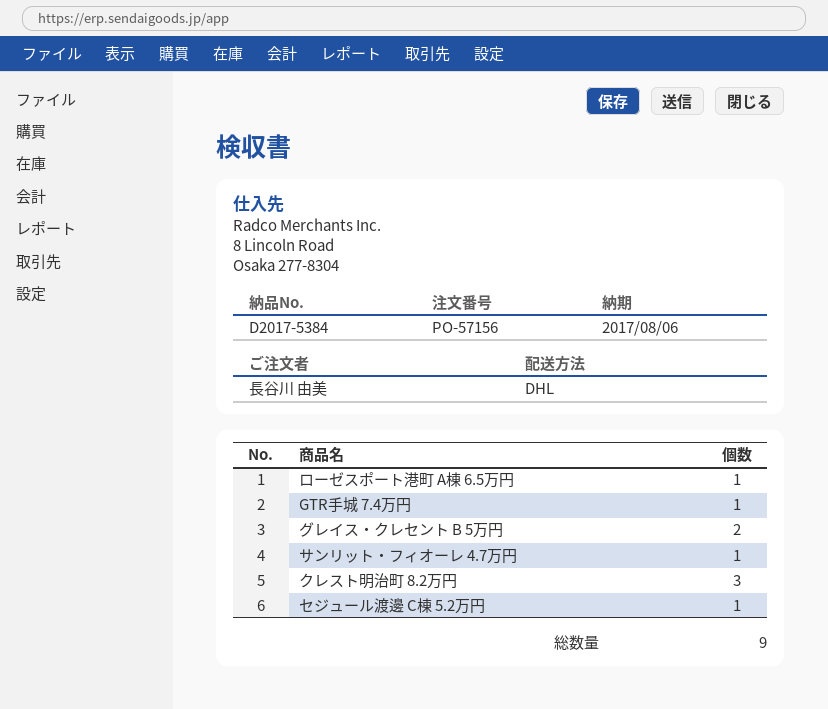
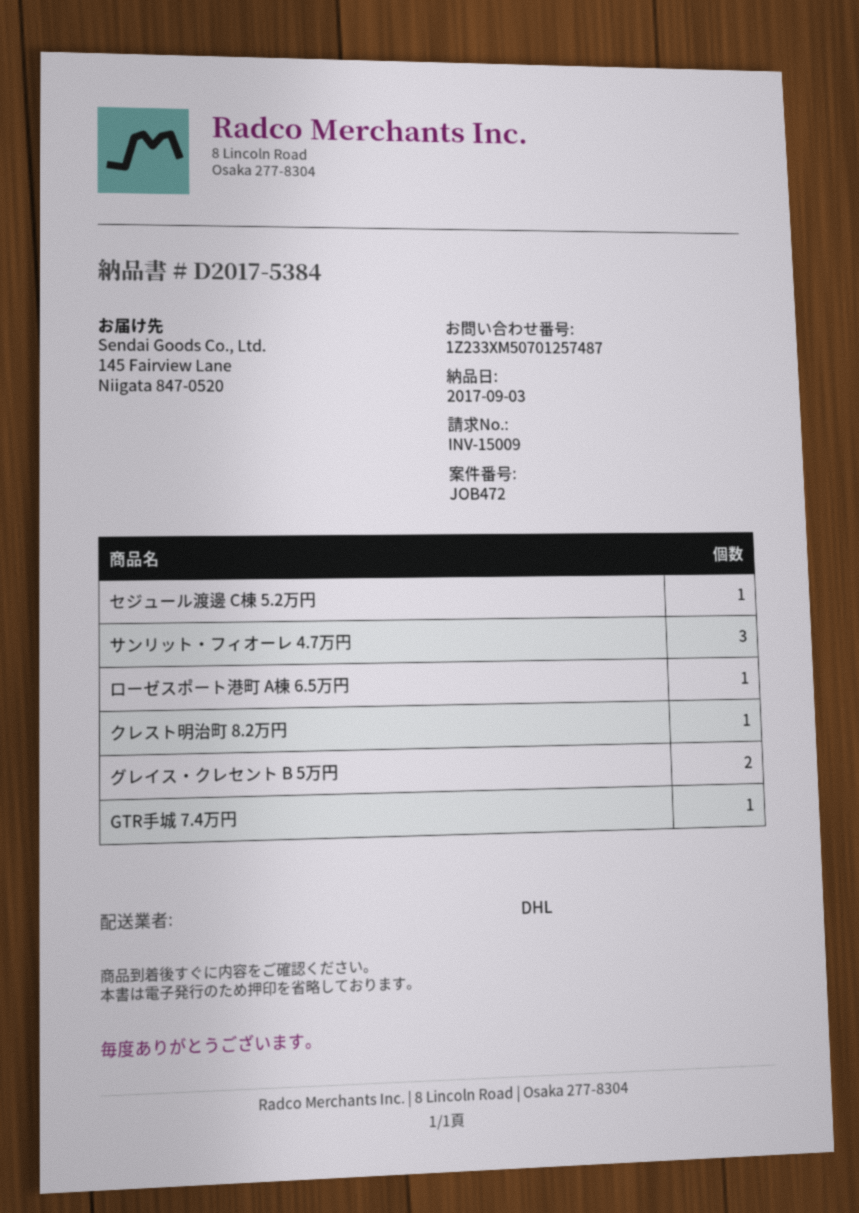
delivery date: 2017-08-06 -> 2017-09-03
サンリット・フィオーレ 4.7万円: 1 -> 3
クレスト明治町 8.2万円: 3 -> 1

